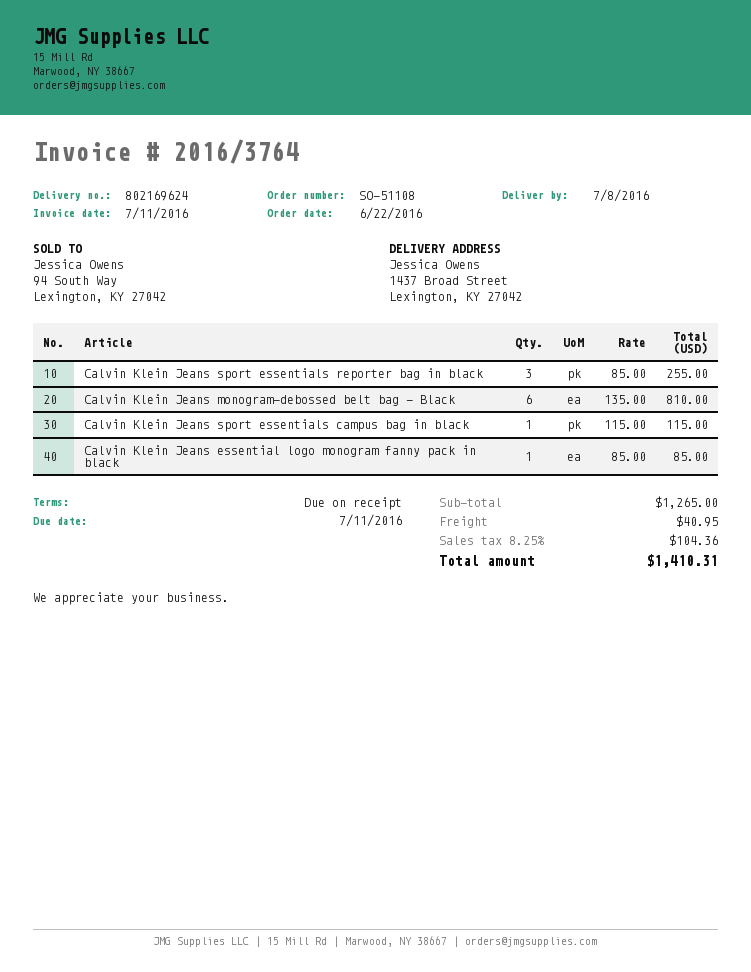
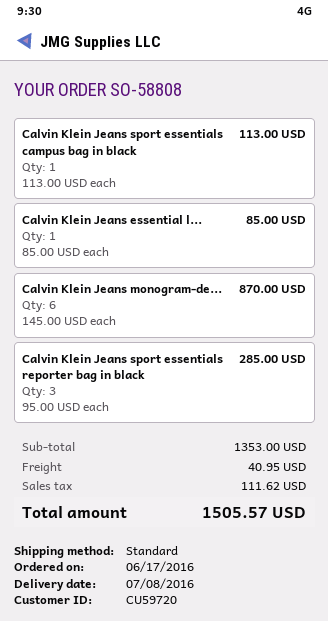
order number: SO-51108 -> SO-58808
order date: 2016-06-22 -> 2016-06-17
Calvin Klein Jeans sport essentials reporter bag in black: 3 x 85.00 = 255.00 -> 3 x 95.00 = 285.00
Calvin Klein Jeans monogram-debossed belt bag - Black: 6 x 135.00 = 810.00 -> 6 x 145.00 = 870.00
Calvin Klein Jeans sport essentials campus bag in black: 1 x 115.00 = 115.00 -> 1 x 113.00 = 113.00
subtotal: 1265.00 -> 1353.00
tax: 104.36 -> 111.62
total: 1410.31 -> 1505.57

